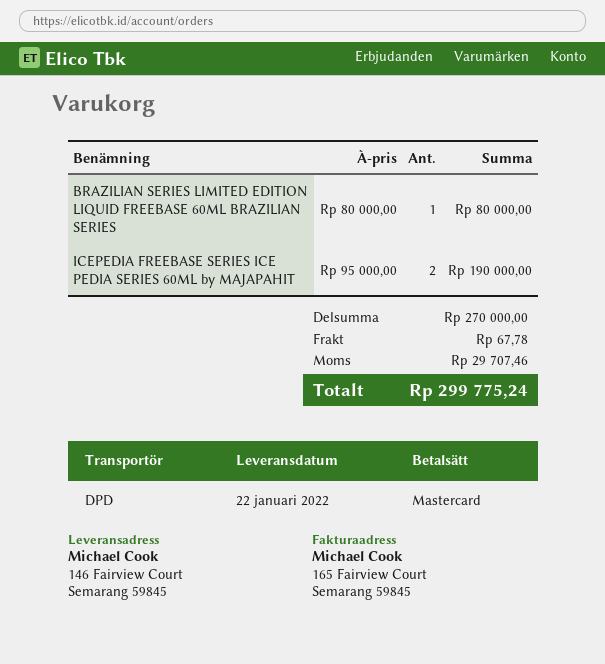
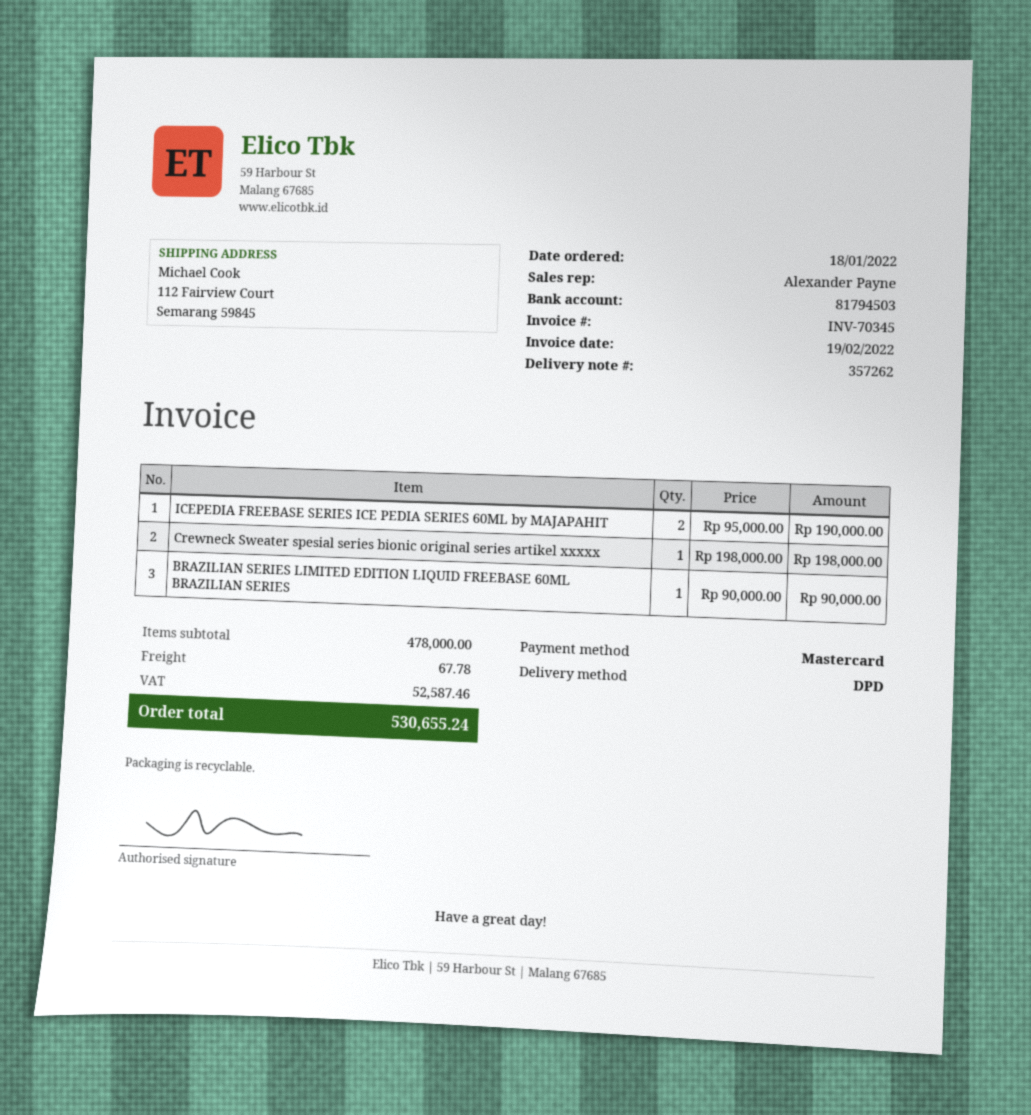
ship to: 146 Fairview Court, Semarang 59845 -> 112 Fairview Court, Semarang 59845
BRAZILIAN SERIES LIMITED EDITION LIQUID FREEBASE 60ML BRAZILIAN SERIES: 1 x 80000.00 = 80000.00 -> 1 x 90000.00 = 90000.00
Crewneck Sweater spesial series bionic original series artikel xxxxx: none -> 1 x 198000.00 = 198000.00
subtotal: 270000.00 -> 478000.00
tax: 29707.46 -> 52587.46
total: 299775.24 -> 530655.24

